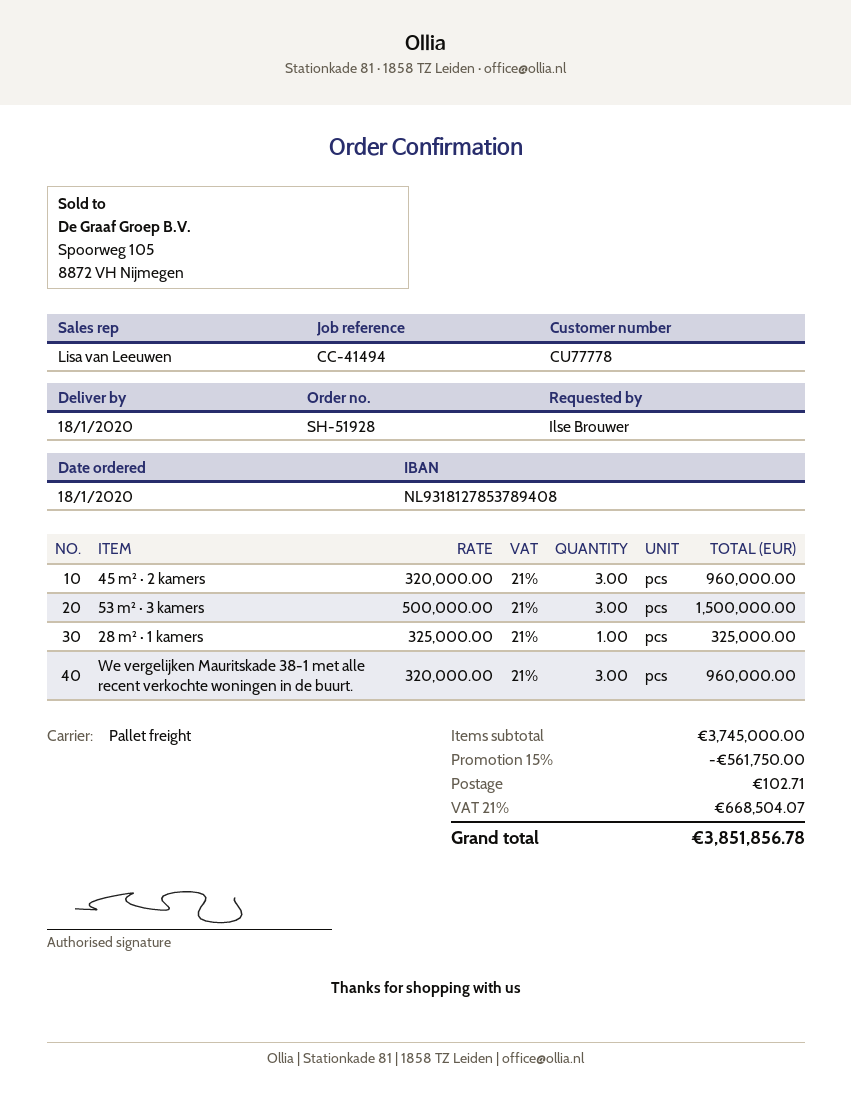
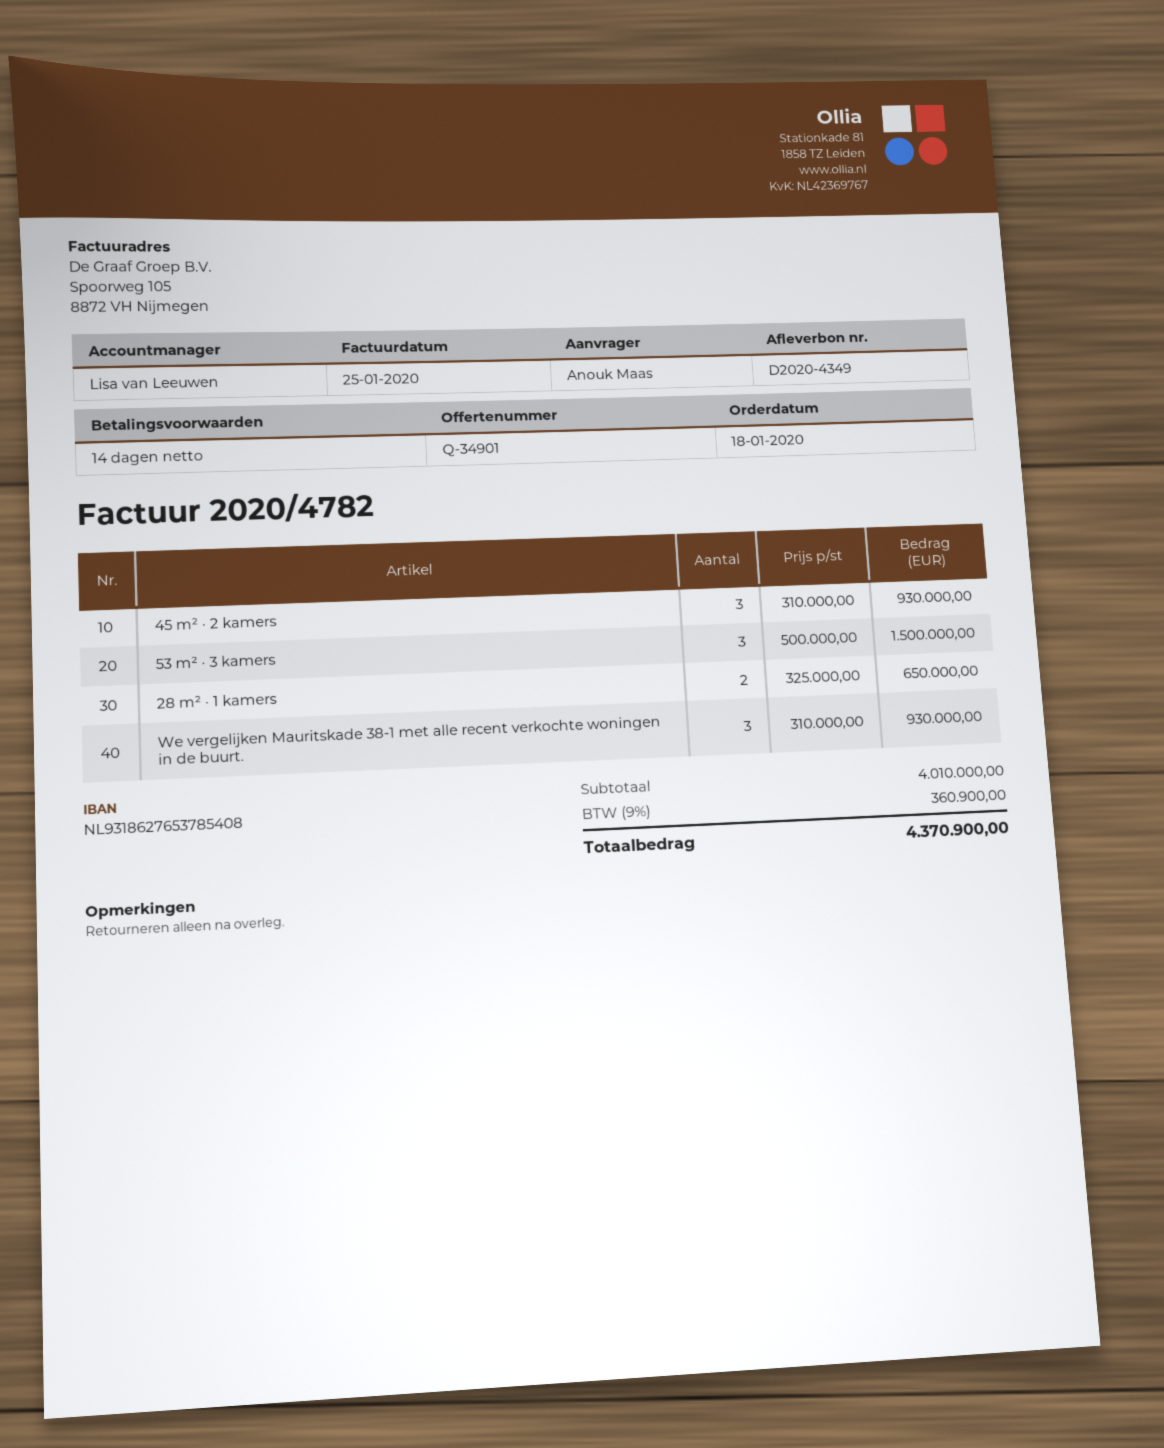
ordered by: Ilse Brouwer -> Anouk Maas
bank account: NL9318127853789408 -> NL9318627653785408
45 m² · 2 kamers: 3 x 320000.00 = 960000.00 -> 3 x 310000.00 = 930000.00
28 m² · 1 kamers: 1 x 325000.00 = 325000.00 -> 2 x 325000.00 = 650000.00
We vergelijken Mauritskade 38-1 met alle recent verkochte woningen in de buurt.: 3 x 320000.00 = 960000.00 -> 3 x 310000.00 = 930000.00
subtotal: 3745000.00 -> 4010000.00
discount: 15% = 561750.00 -> none
shipping: 102.71 -> none
tax: 21% = 668504.07 -> 9% = 360900.00
total: 3851856.78 -> 4370900.00

